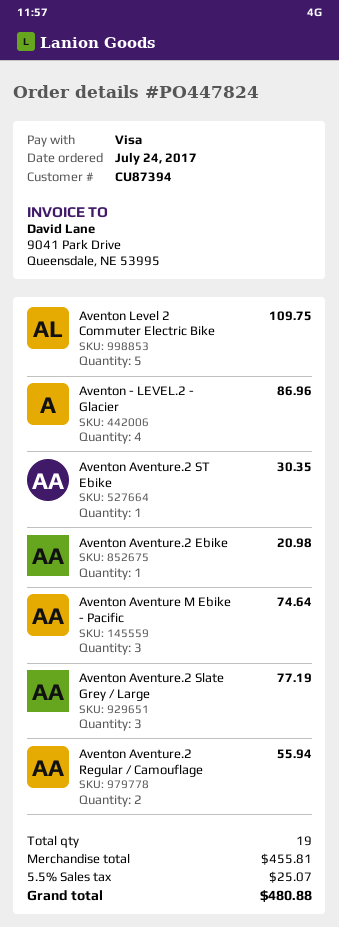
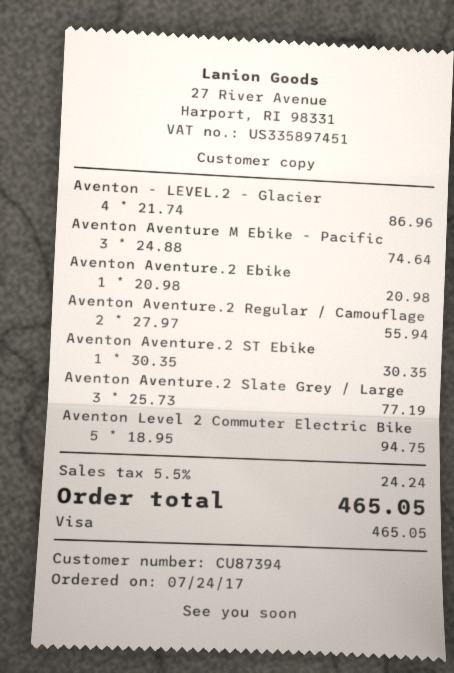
Aventon Level 2 Commuter Electric Bike: 5 for 109.75 -> 5 for 94.75
tax: 5.5% = 25.07 -> 5.5% = 24.24
total: 480.88 -> 465.05

